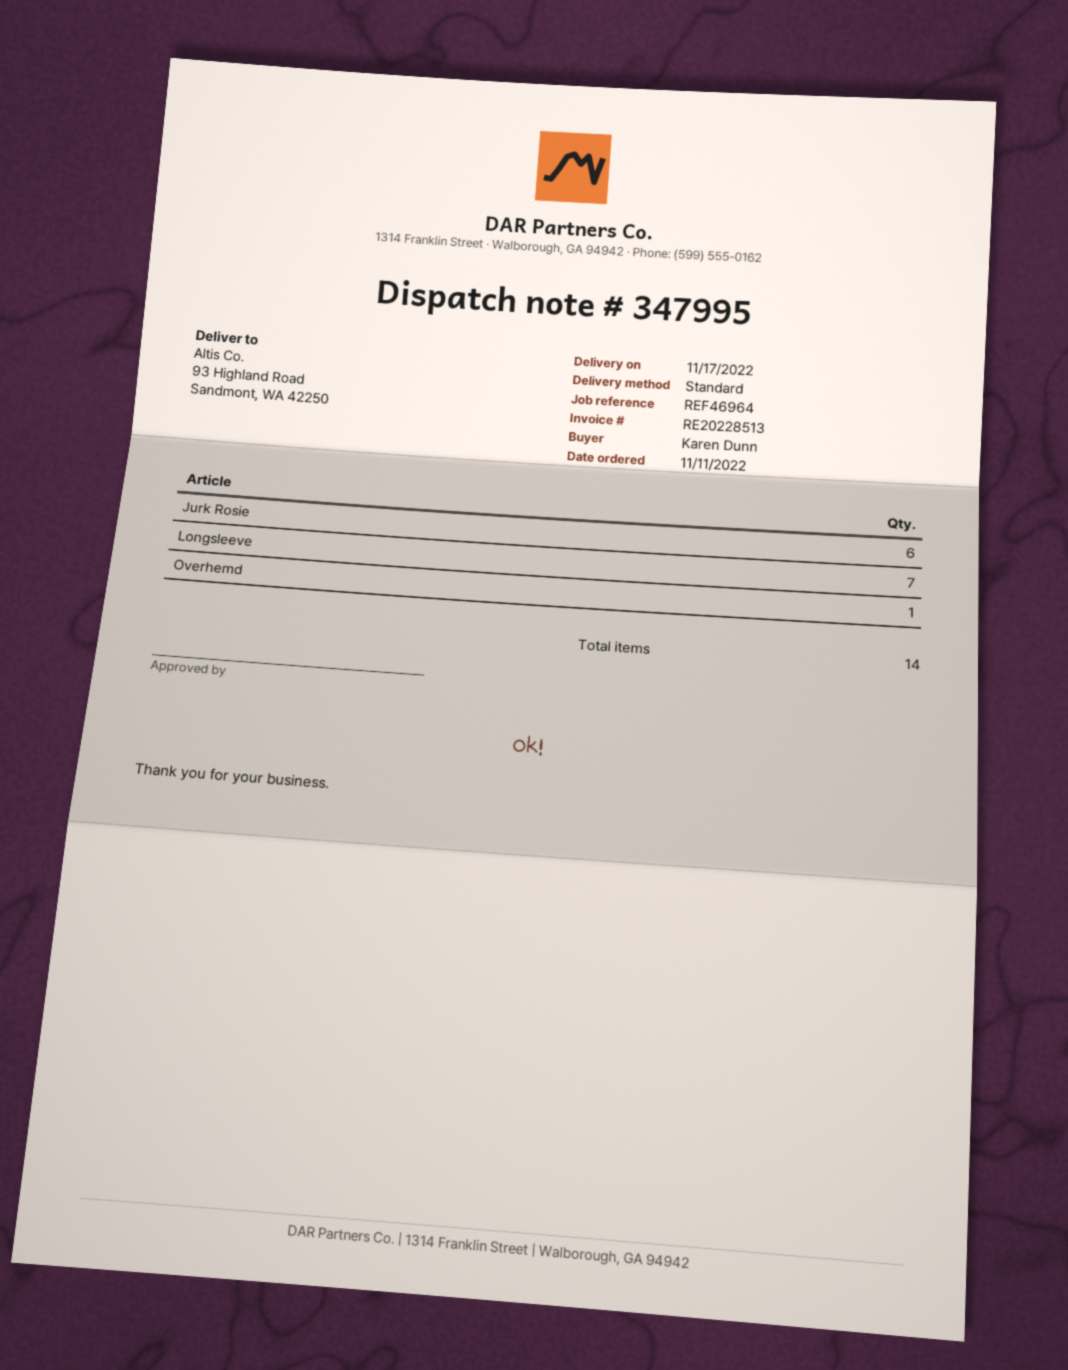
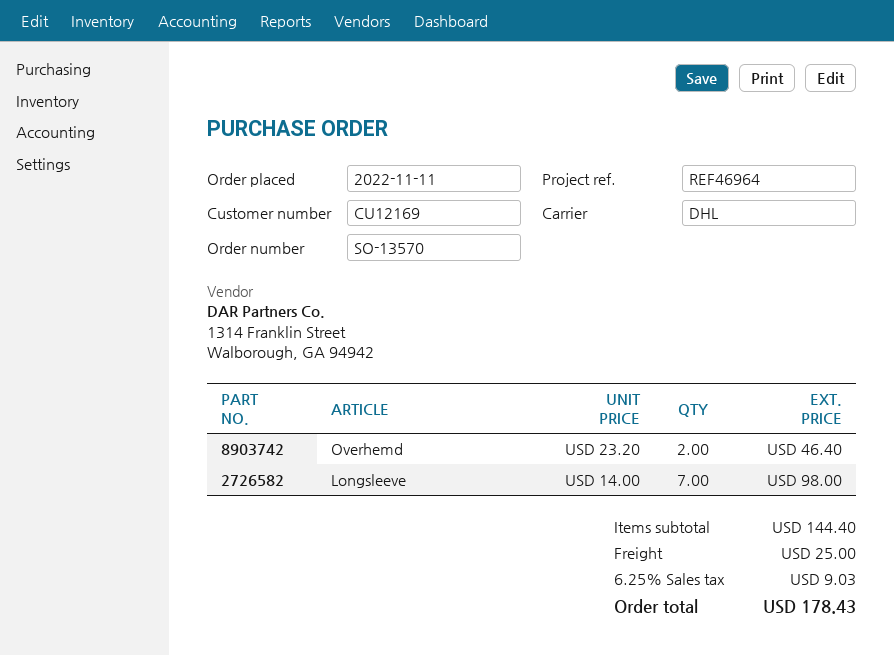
shipping method: standard -> DHL
Jurk Rosie: 6 -> none
Overhemd: 1 -> 2

